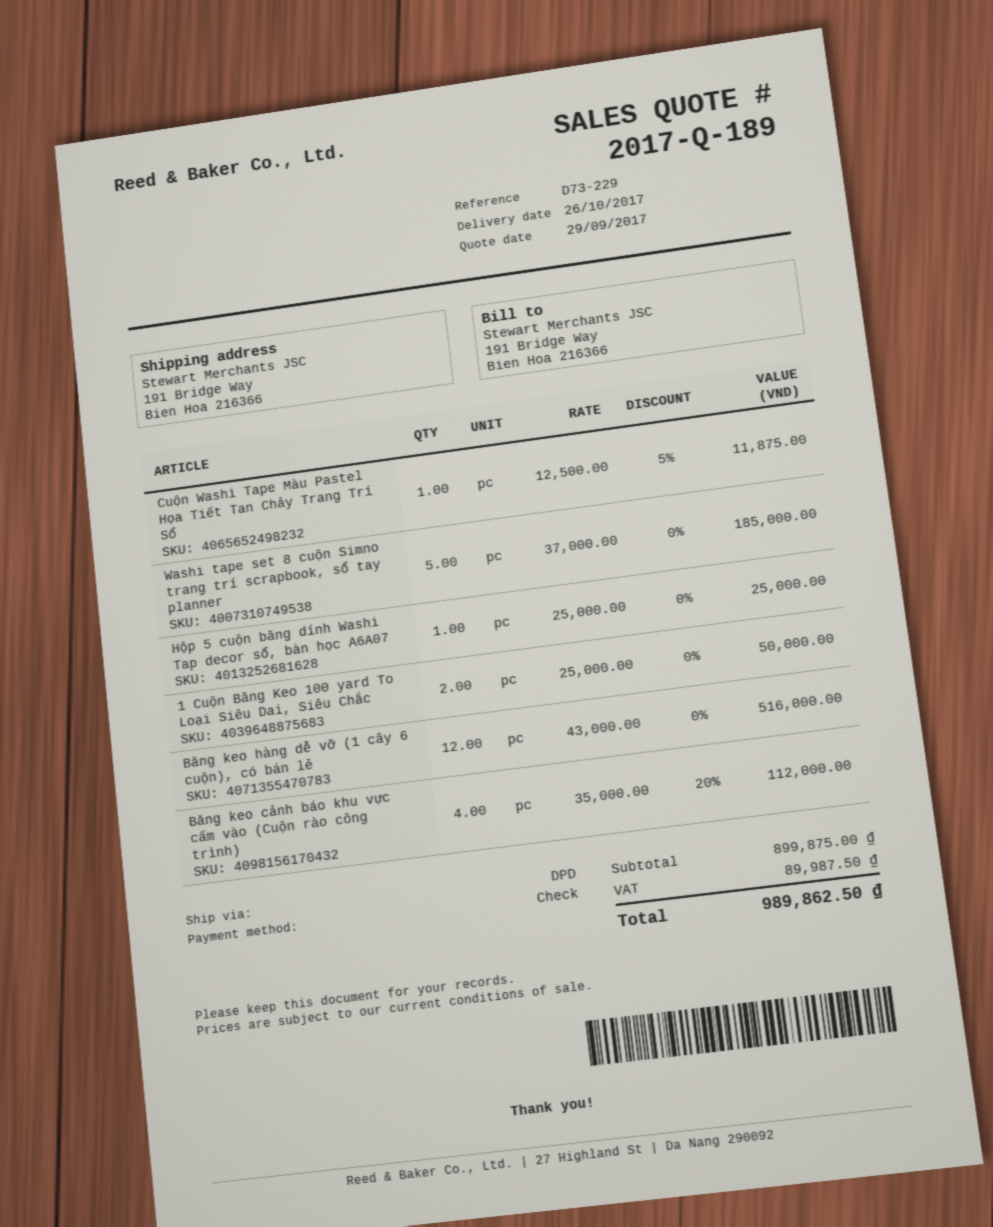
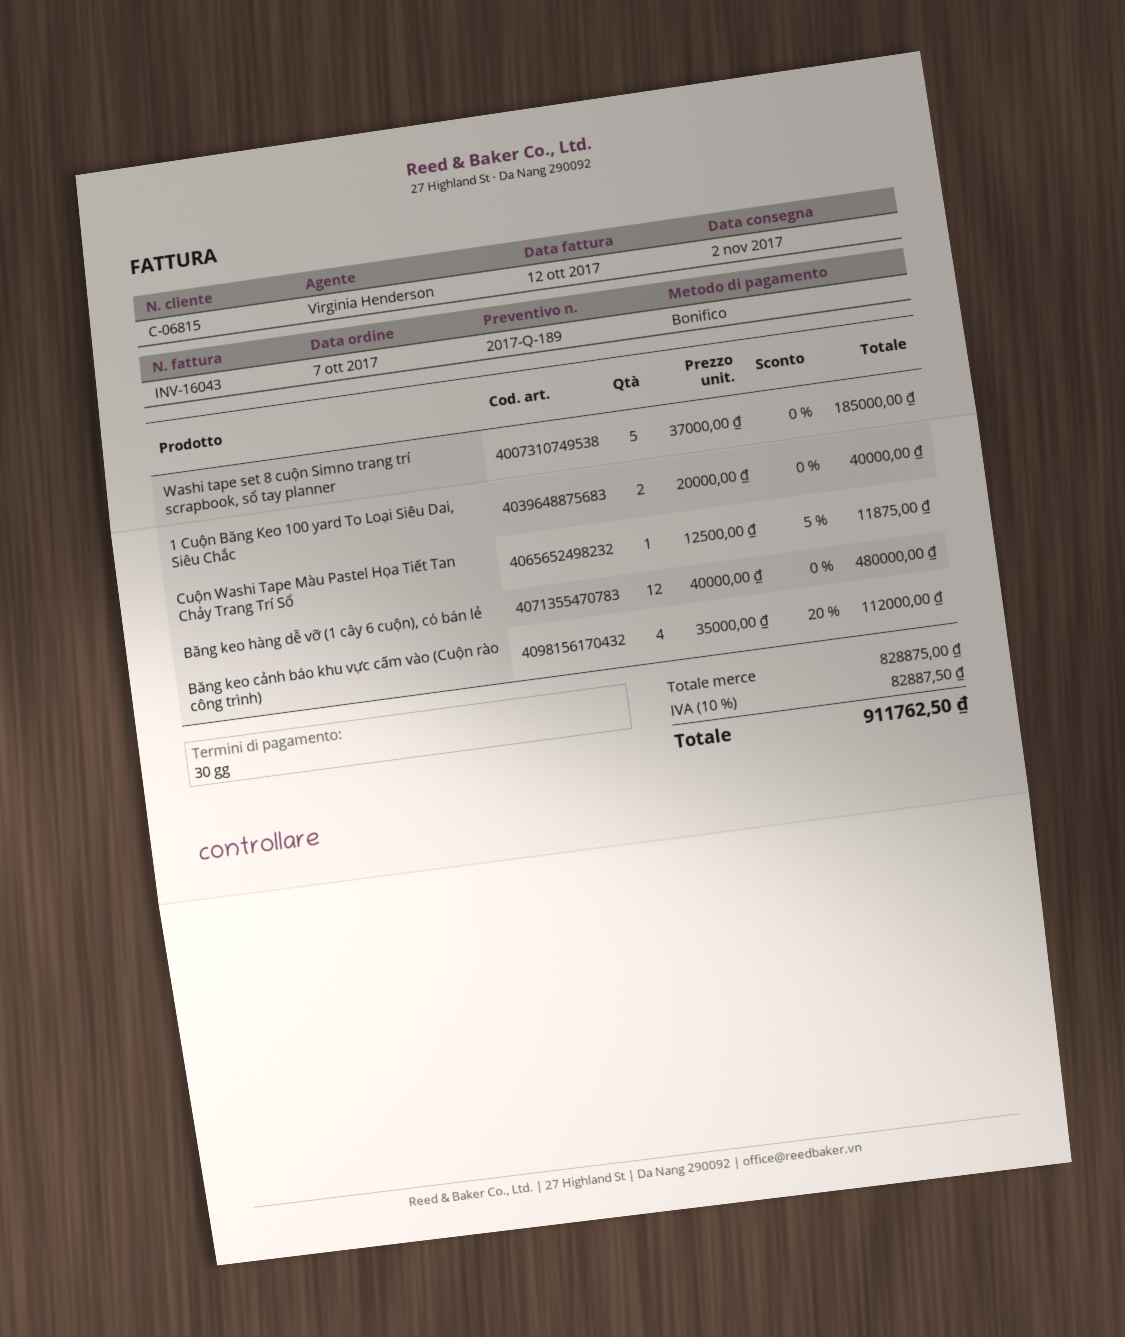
delivery date: 2017-10-26 -> 2017-11-02
payment method: cheque -> bank transfer
Hộp 5 cuộn băng dính Washi Tap decor sổ, bàn học A6A07: 1 x 25000.00 = 25000.00 -> none
1 Cuộn Băng Keo 100 yard To Loại Siêu Dai, Siêu Chắc: 2 x 25000.00 = 50000.00 -> 2 x 20000.00 = 40000.00
Băng keo hàng dễ vỡ (1 cây 6 cuộn), có bán lẻ: 12 x 43000.00 = 516000.00 -> 12 x 40000.00 = 480000.00
subtotal: 899875.00 -> 828875.00
tax: 89987.50 -> 82887.50
total: 989862.50 -> 911762.50

